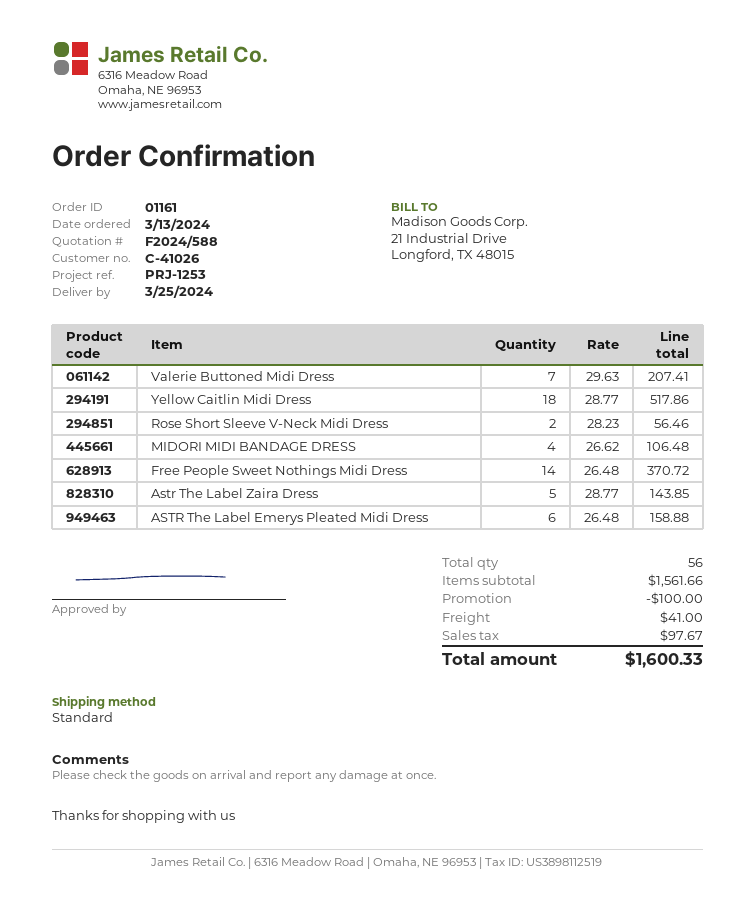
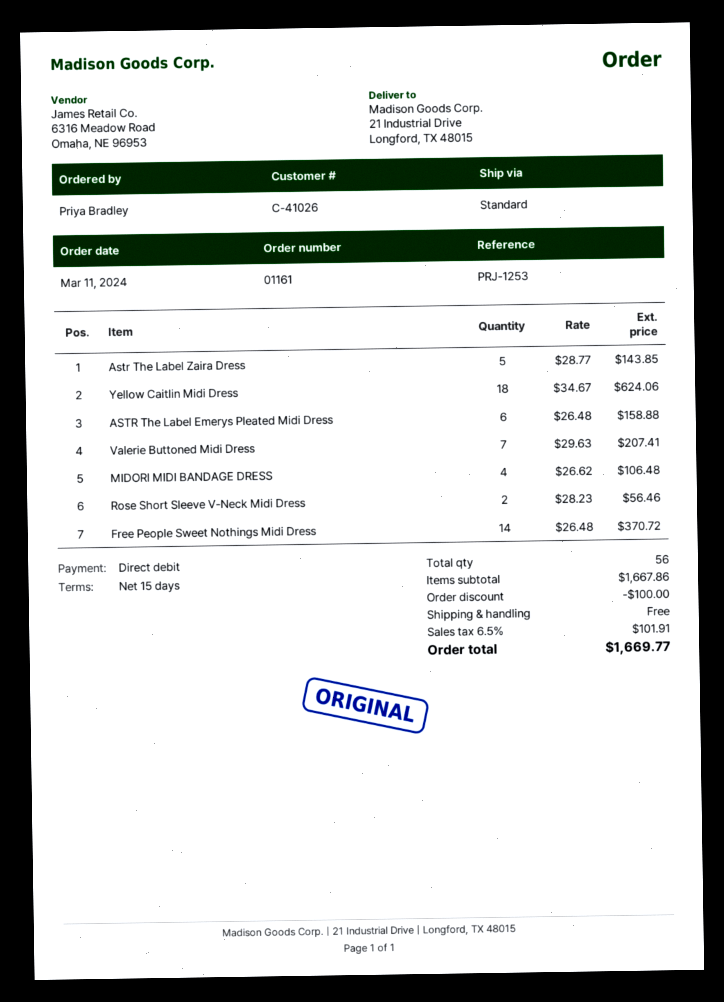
order date: 2024-03-13 -> 2024-03-11
Yellow Caitlin Midi Dress: 18 x 28.77 = 517.86 -> 18 x 34.67 = 624.06
subtotal: 1561.66 -> 1667.86
shipping: 41.00 -> 0.00
tax: 97.67 -> 101.91
total: 1600.33 -> 1669.77

